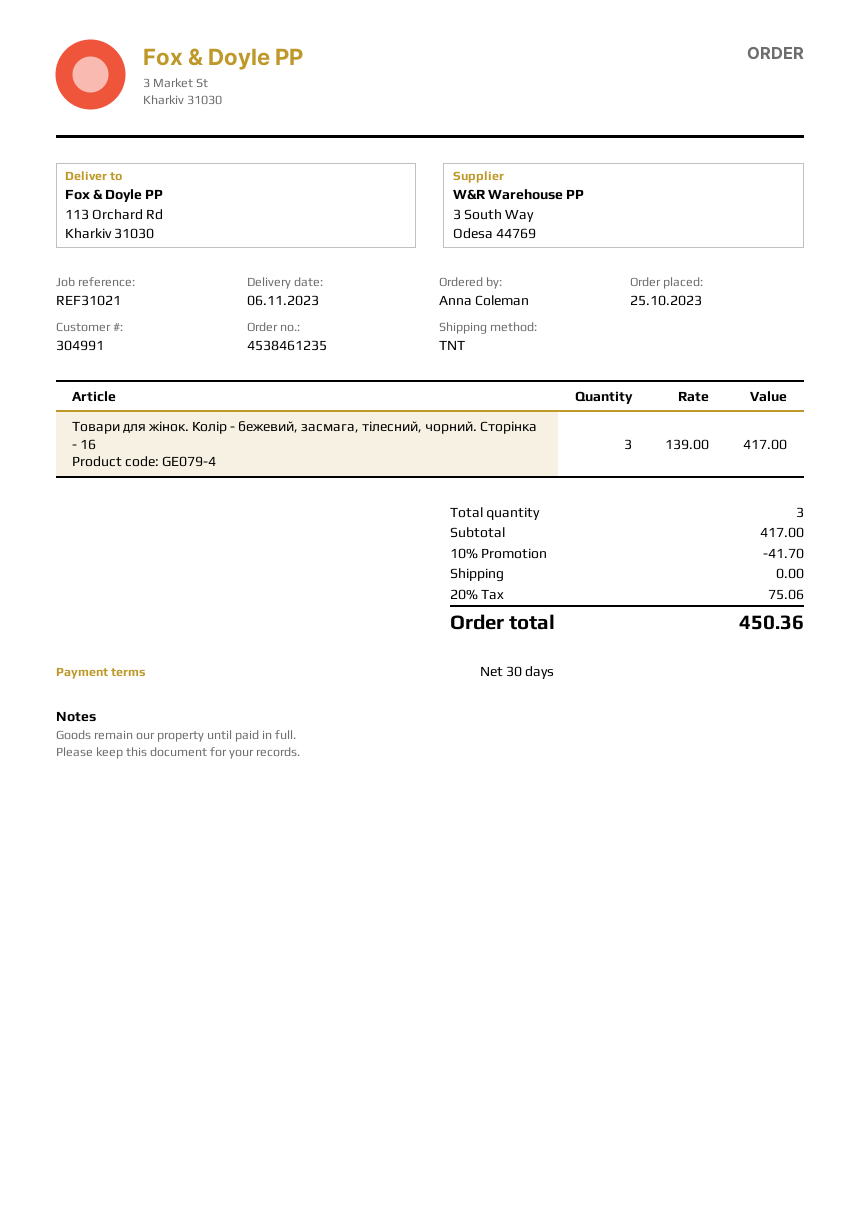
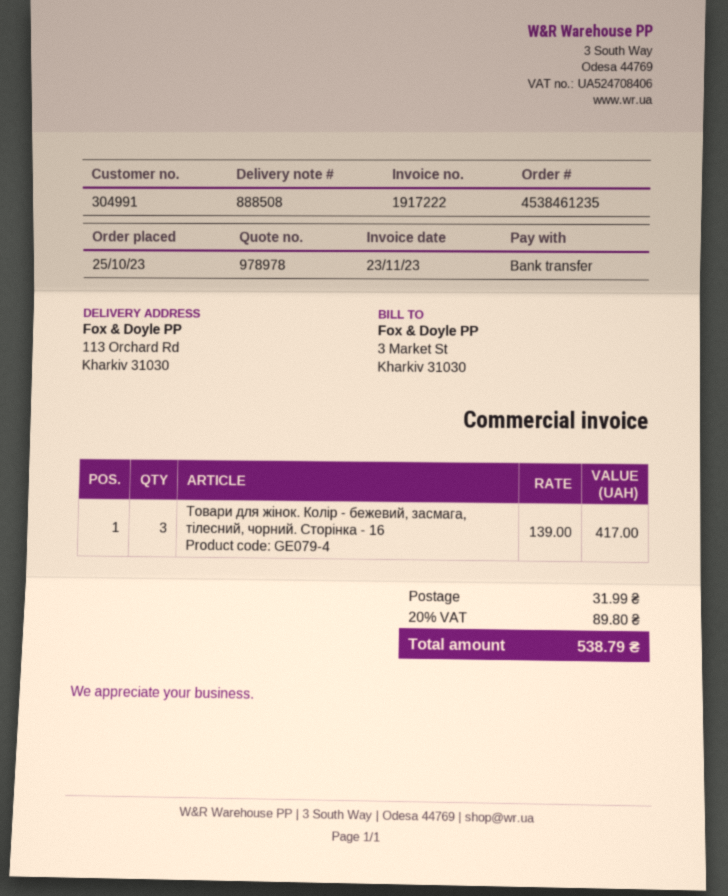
discount: 10% = 41.70 -> none
shipping: 0.00 -> 31.99
tax: 20% = 75.06 -> 20% = 89.80
total: 450.36 -> 538.79

